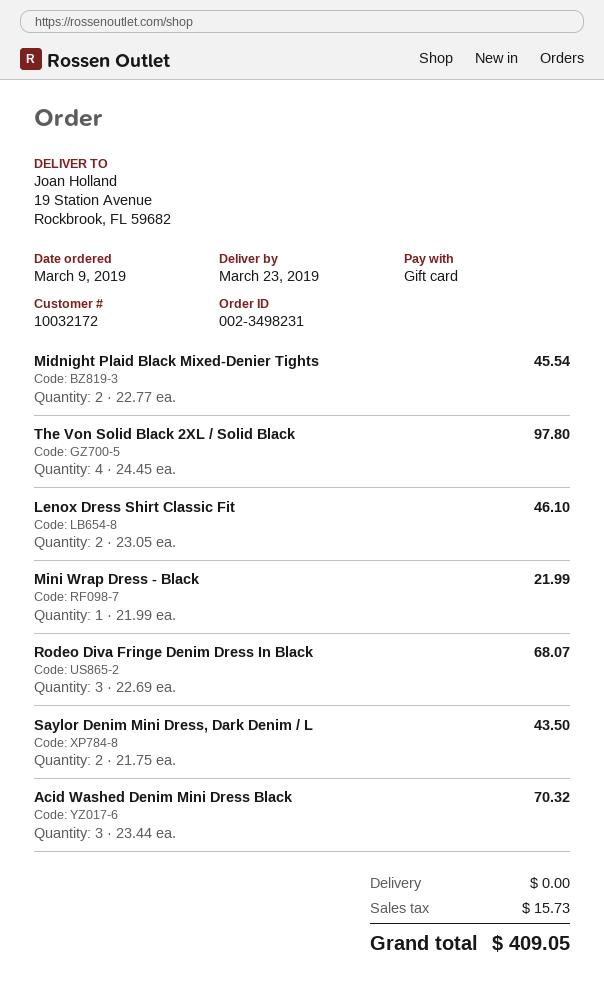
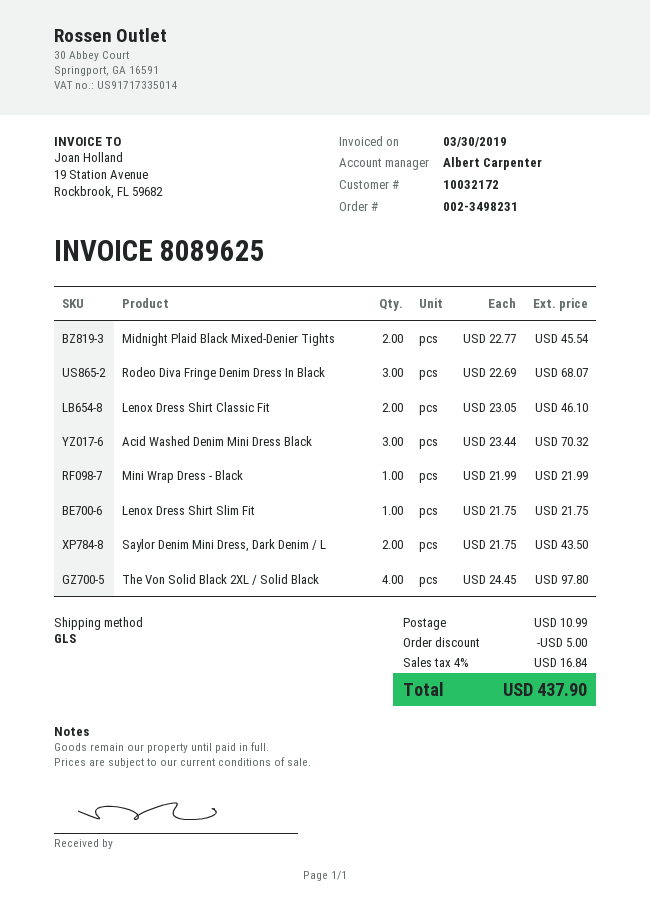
Lenox Dress Shirt Slim Fit: none -> 1 x 21.75 = 21.75
discount: none -> 5.00
shipping: 0.00 -> 10.99
tax: 15.73 -> 16.84
total: 409.05 -> 437.90

